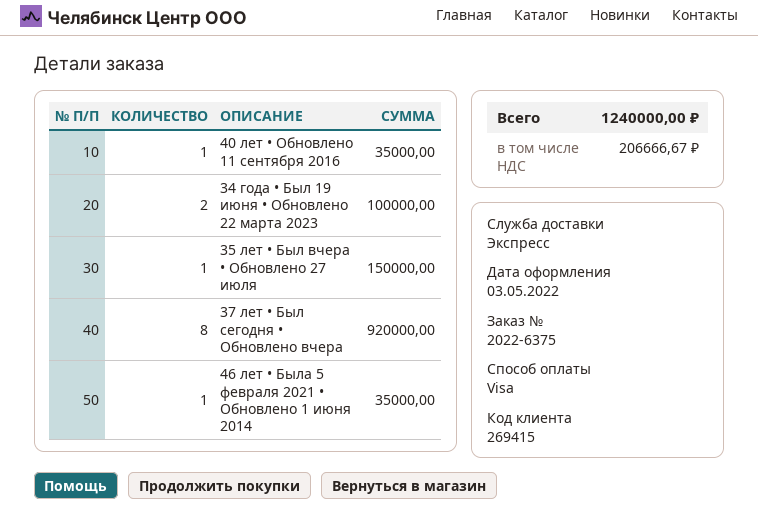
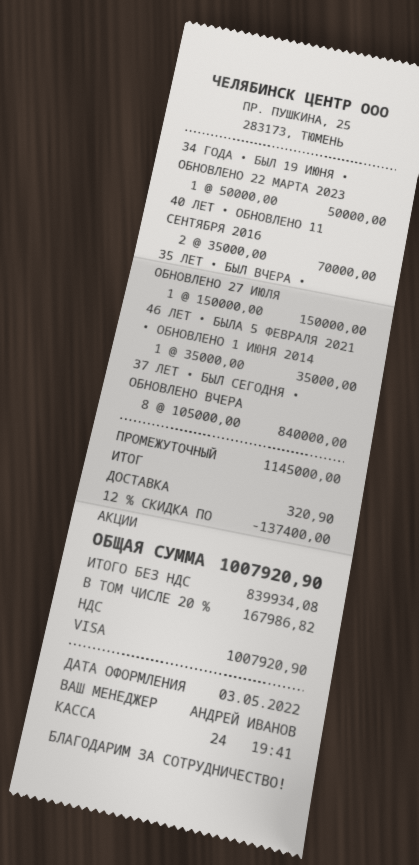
40 лет • Обновлено 11 сентября 2016: 1 for 35000.00 -> 2 for 70000.00
34 года • Был 19 июня • Обновлено 22 марта 2023: 2 for 100000.00 -> 1 for 50000.00
37 лет • Был сегодня • Обновлено вчера: 8 for 920000.00 -> 8 for 840000.00
discount: none -> 12% = 137400.00
shipping: none -> 320.90
tax: 206666.67 -> 167986.82
total: 1240000.00 -> 1007920.90

